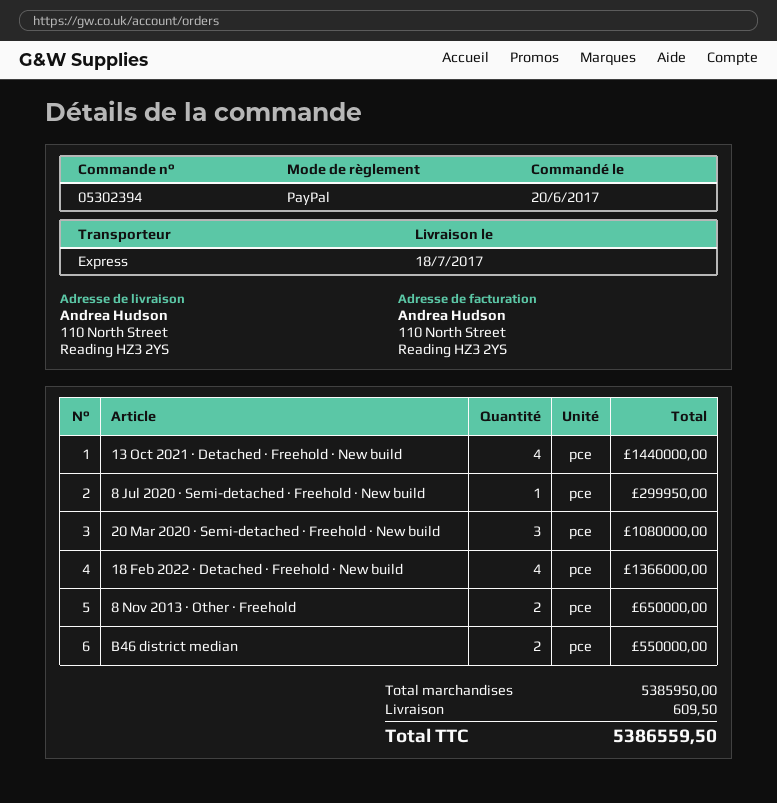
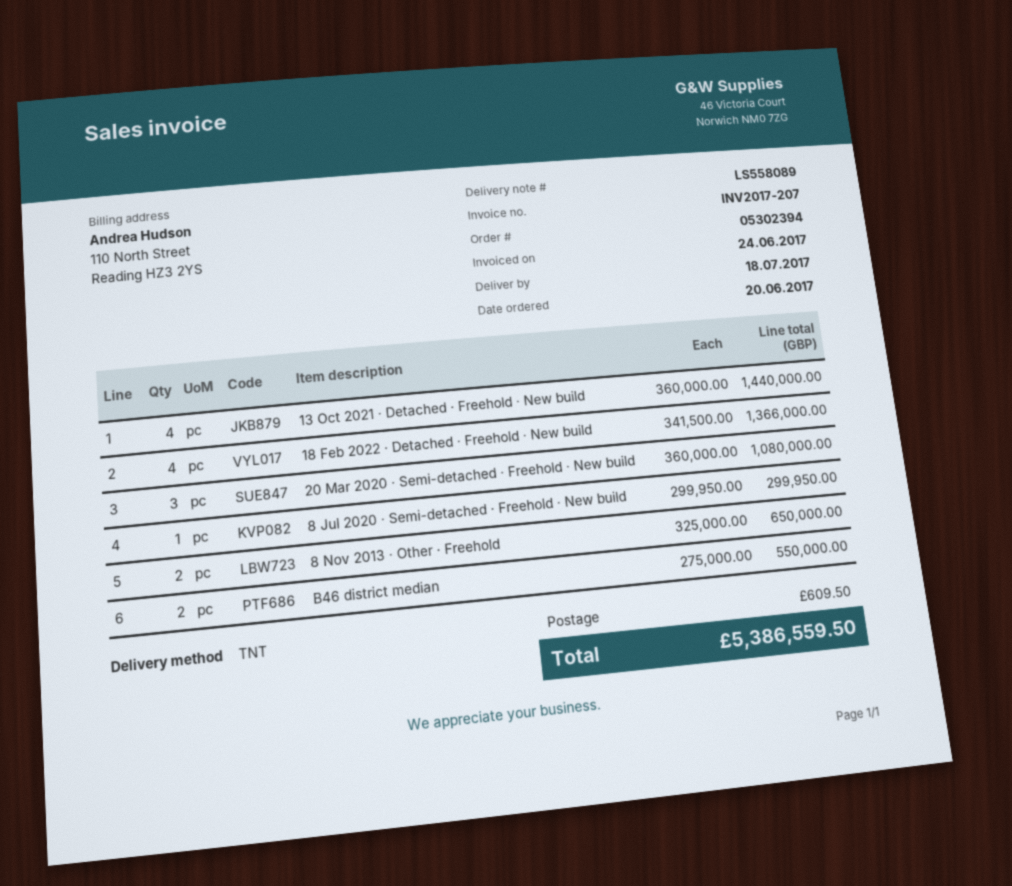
shipping method: express -> TNT

